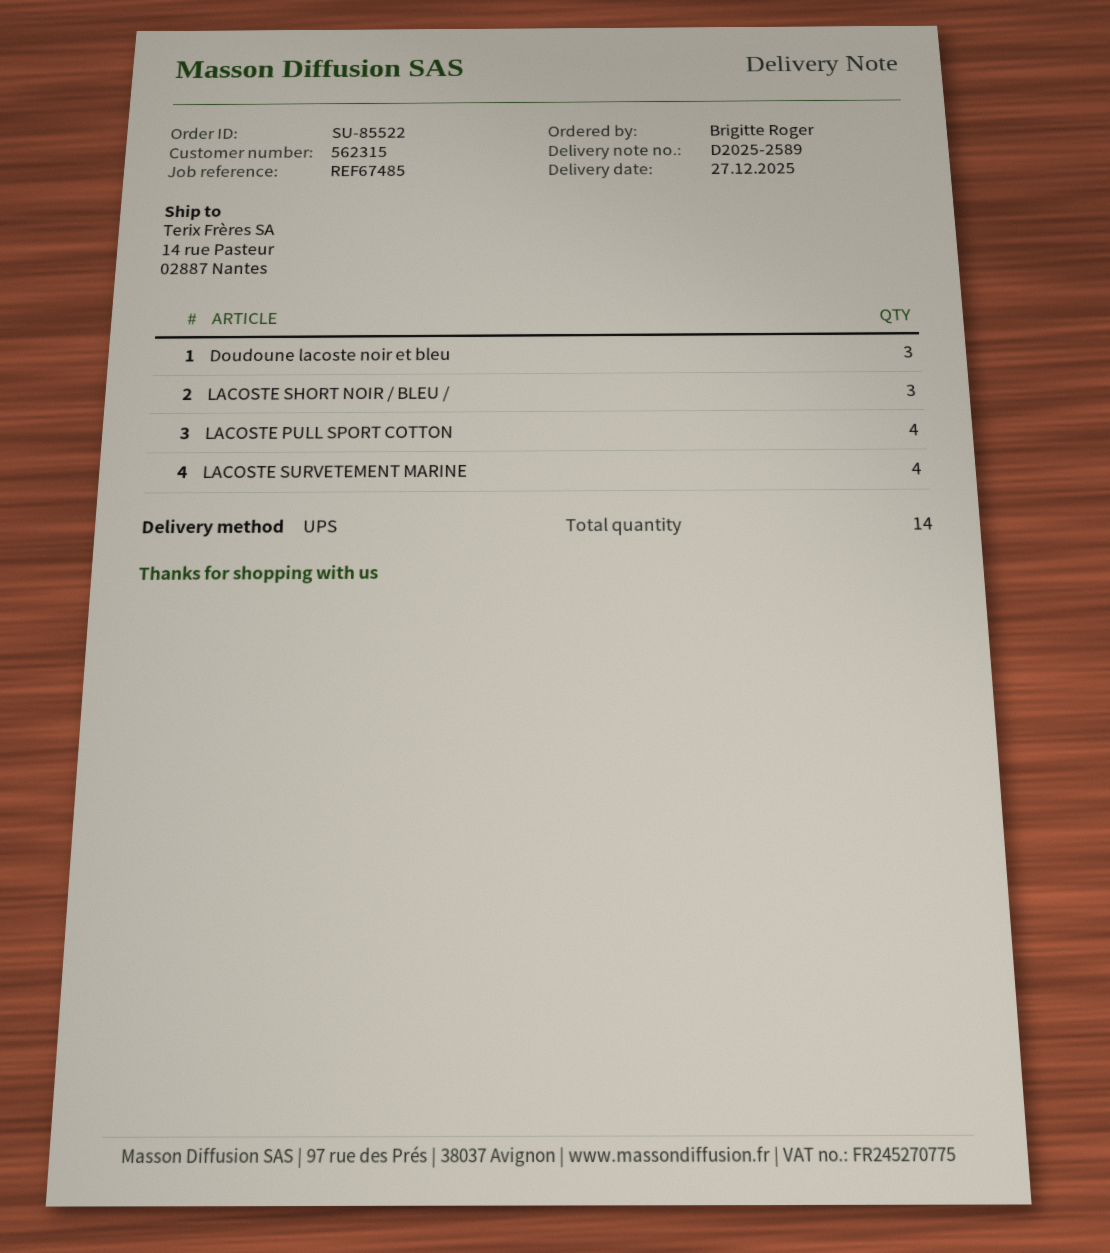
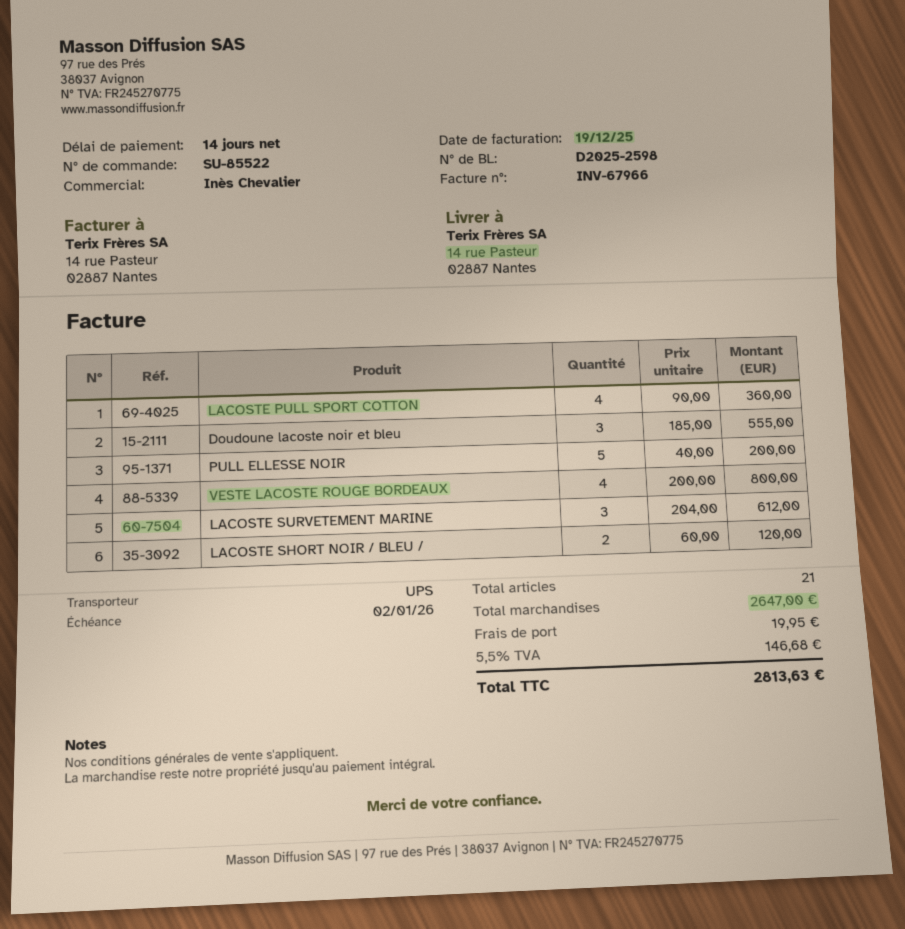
delivery note number: D2025-2589 -> D2025-2598
LACOSTE SHORT NOIR / BLEU /: 3 -> 2
LACOSTE SURVETEMENT MARINE: 4 -> 3
PULL ELLESSE NOIR: none -> 5
VESTE LACOSTE ROUGE BORDEAUX: none -> 4
total quantity: 14 -> 21

